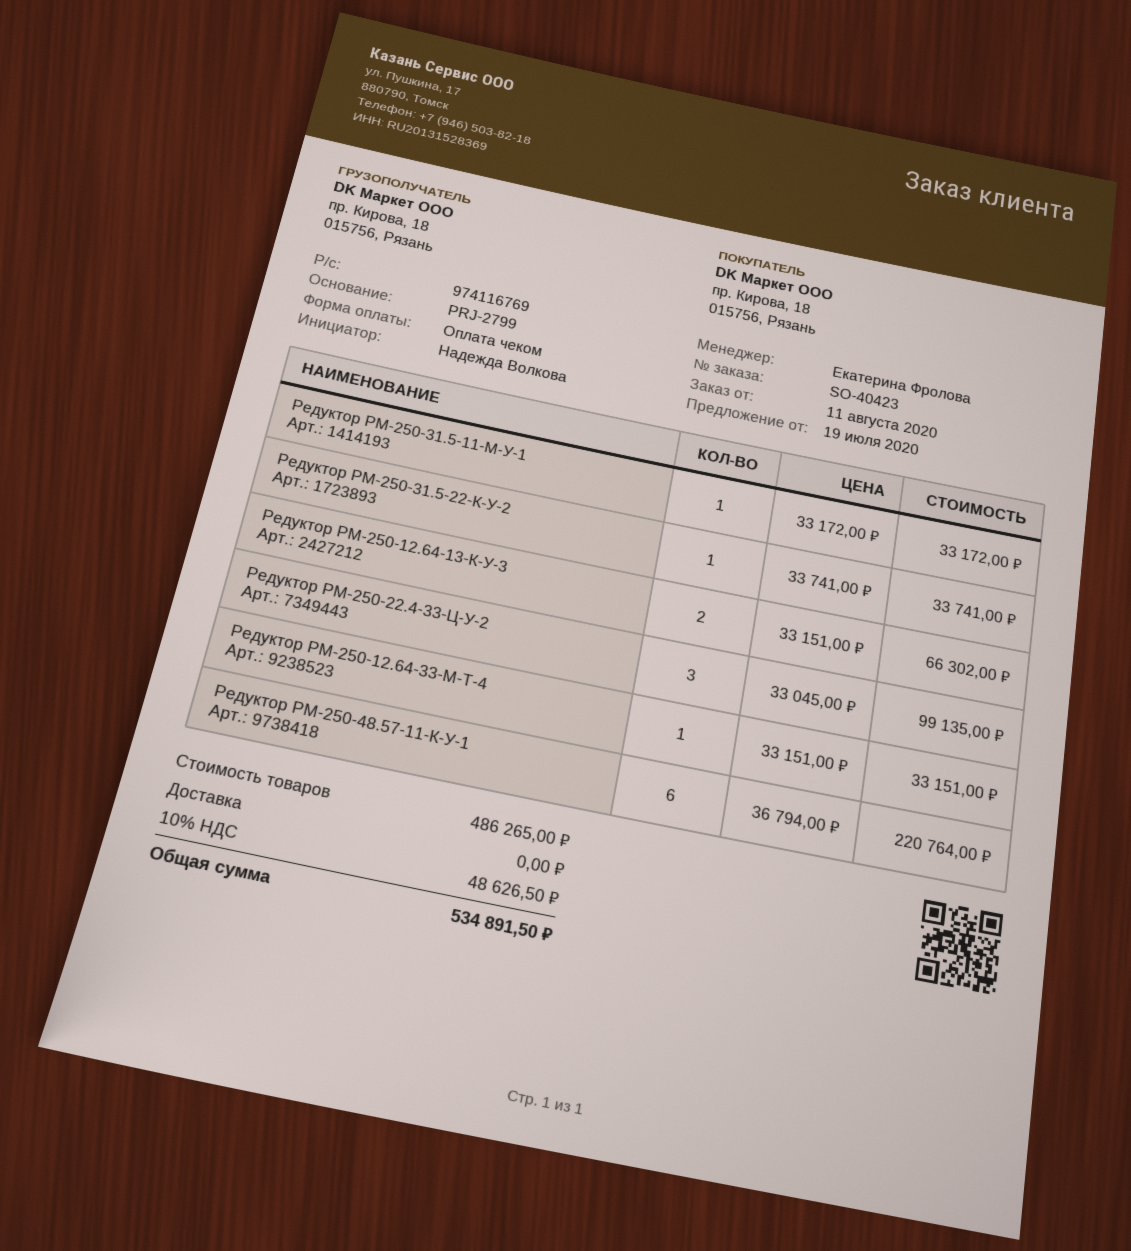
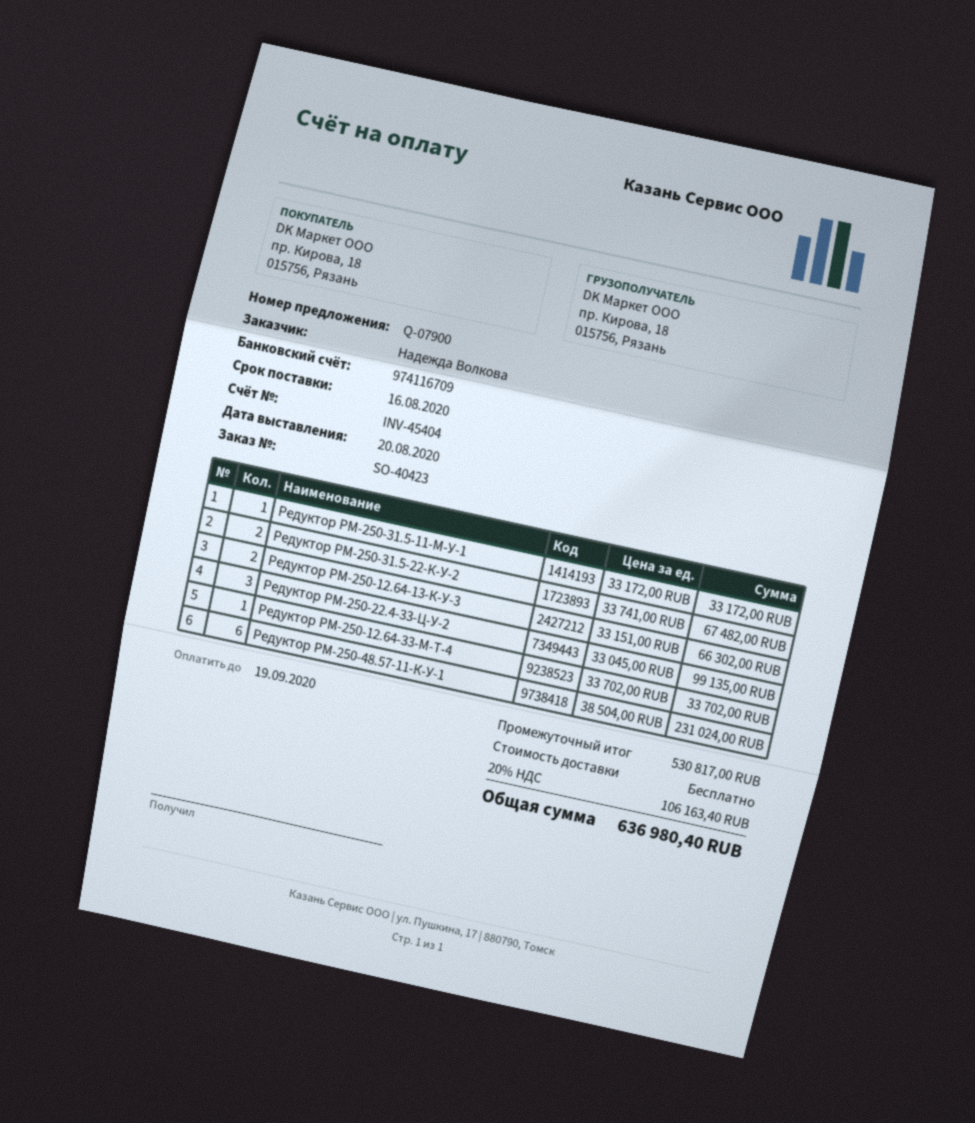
bank account: 974116769 -> 974116709
Редуктор РМ-250-31.5-22-К-У-2: 1 x 33741.00 = 33741.00 -> 2 x 33741.00 = 67482.00
Редуктор РМ-250-12.64-33-М-Т-4: 1 x 33151.00 = 33151.00 -> 1 x 33702.00 = 33702.00
Редуктор РМ-250-48.57-11-К-У-1: 6 x 36794.00 = 220764.00 -> 6 x 38504.00 = 231024.00
subtotal: 486265.00 -> 530817.00
tax: 10% = 48626.50 -> 20% = 106163.40
total: 534891.50 -> 636980.40

